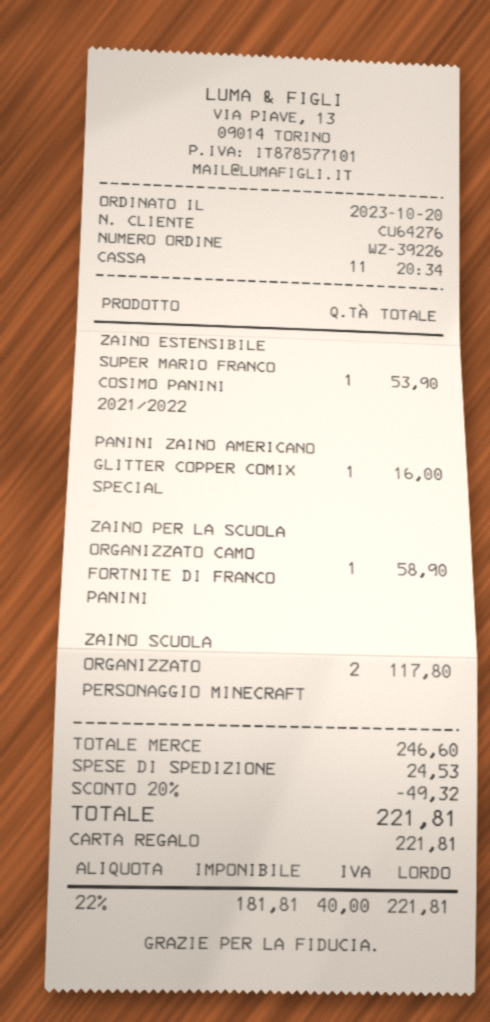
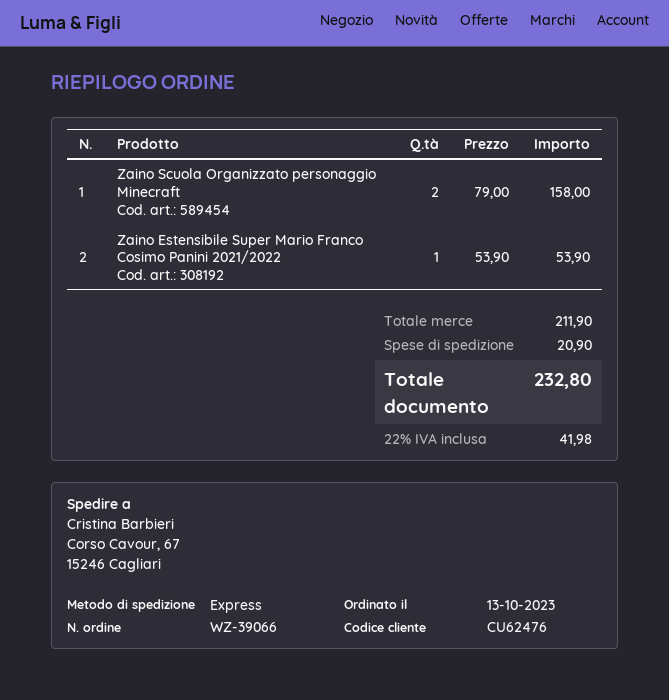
order number: WZ-39226 -> WZ-39066
order date: 2023-10-20 -> 2023-10-13
customer number: CU64276 -> CU62476
PANINI ZAINO AMERICANO GLITTER COPPER COMIX SPECIAL: 1 for 16.00 -> none
ZAINO PER LA SCUOLA ORGANIZZATO CAMO FORTNITE DI FRANCO PANINI: 1 for 58.90 -> none
ZAINO SCUOLA ORGANIZZATO PERSONAGGIO MINECRAFT: 2 for 117.80 -> 2 for 158.00
subtotal: 246.60 -> 211.90
discount: 20% = 49.32 -> none
shipping: 24.53 -> 20.90
tax: 22% = 40.00 -> 22% = 41.98
total: 221.81 -> 232.80

